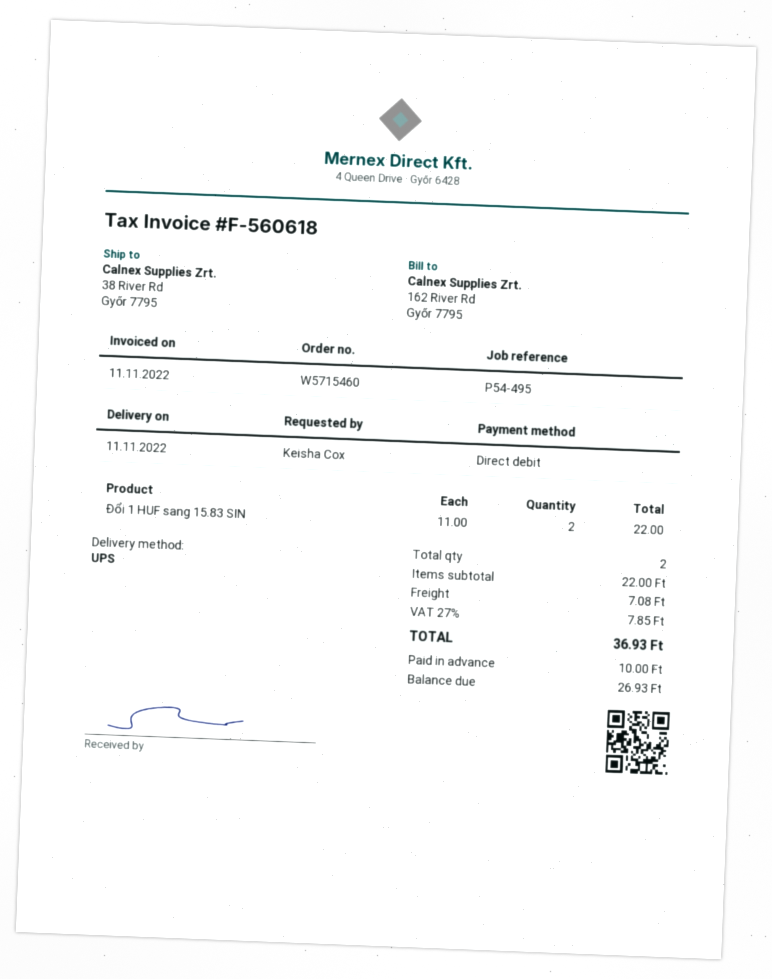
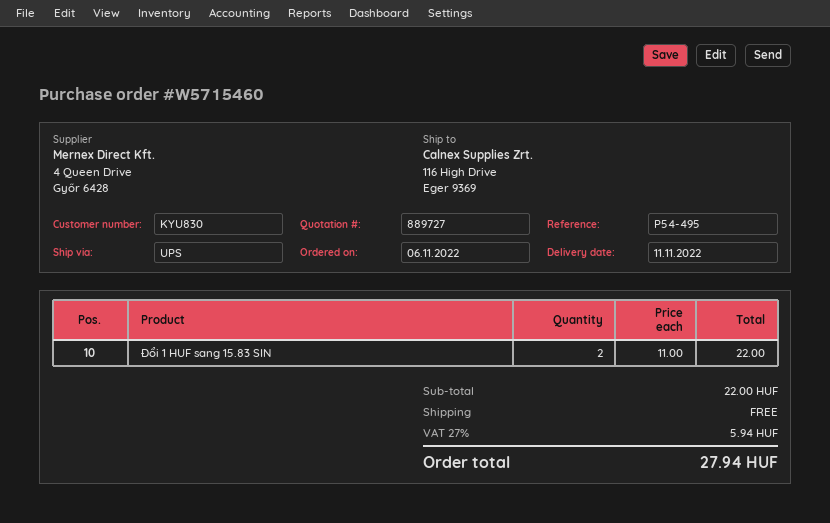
ship to: 38 River Rd, Győr 7795 -> 116 High Drive, Eger 9369
shipping: 7.08 -> 0.00
tax: 27% = 7.85 -> 27% = 5.94
total: 36.93 -> 27.94

